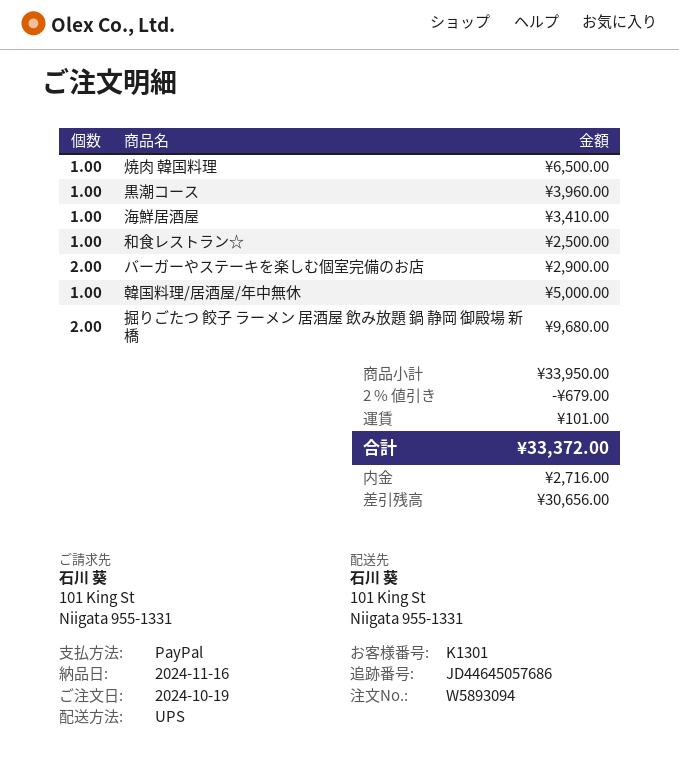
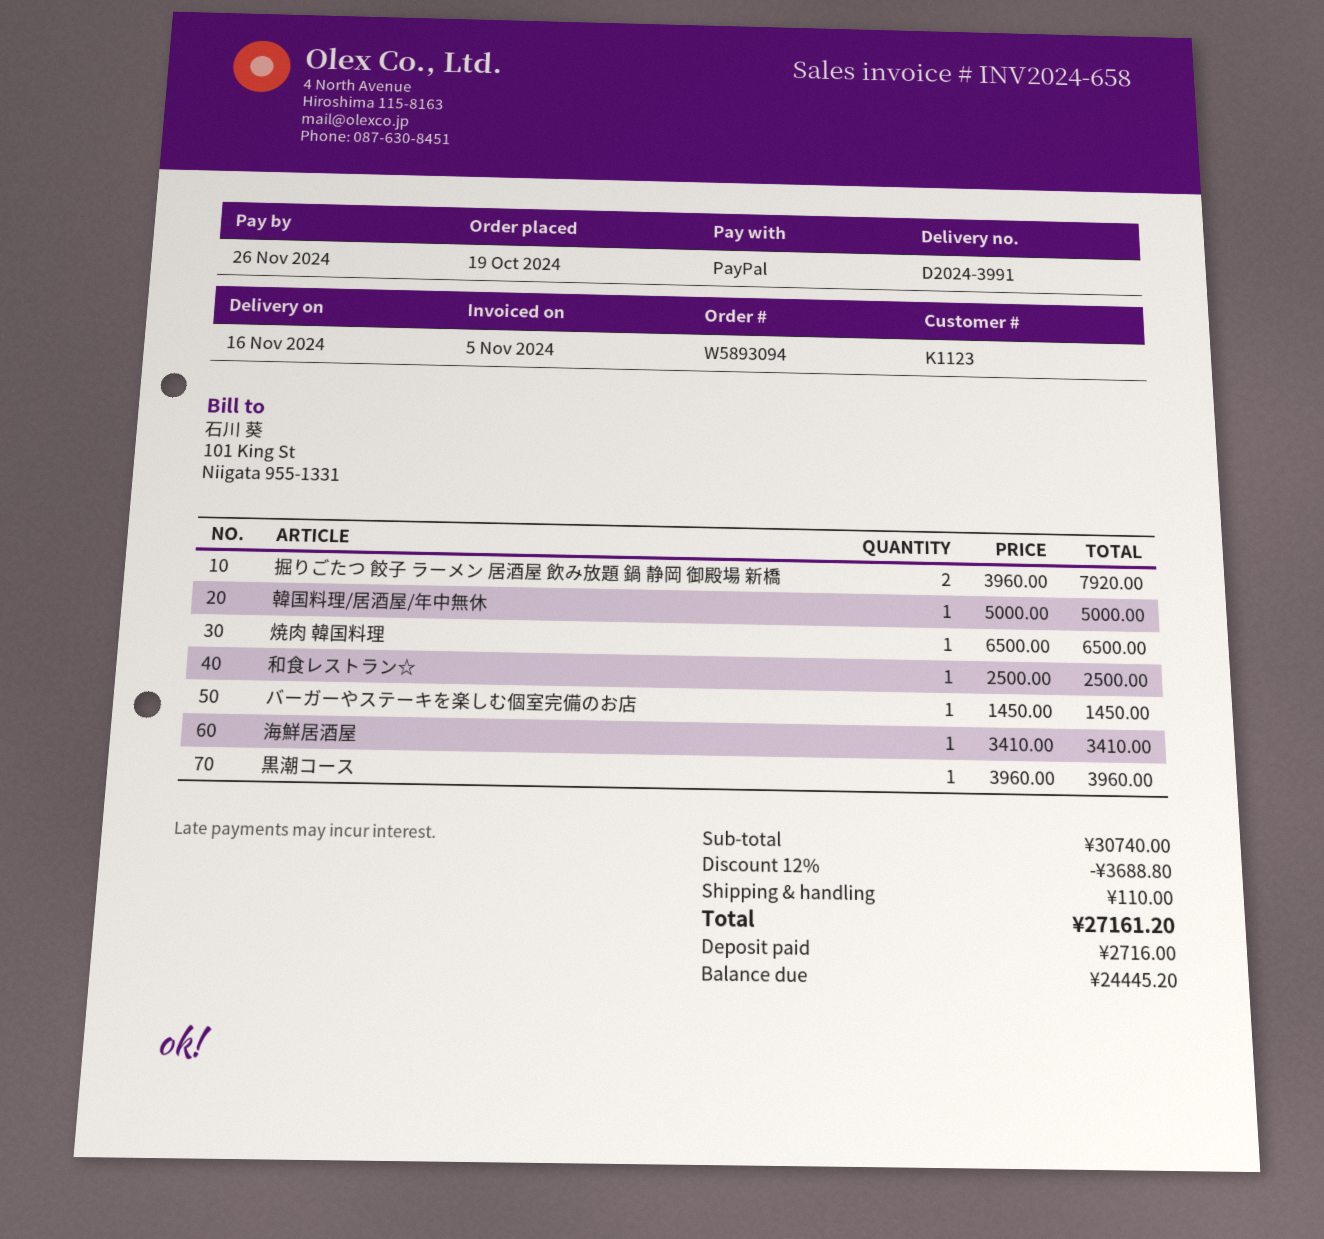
customer number: K1301 -> K1123
バーガーやステーキを楽しむ個室完備のお店: 2 for 2900.00 -> 1 for 1450.00
掘りごたつ 餃子 ラーメン 居酒屋 飲み放題 鍋 静岡 御殿場 新橋: 2 for 9680.00 -> 2 for 7920.00
subtotal: 33950.00 -> 30740.00
discount: 2% = 679.00 -> 12% = 3688.80
shipping: 101.00 -> 110.00
total: 33372.00 -> 27161.20
balance: 30656.00 -> 24445.20

